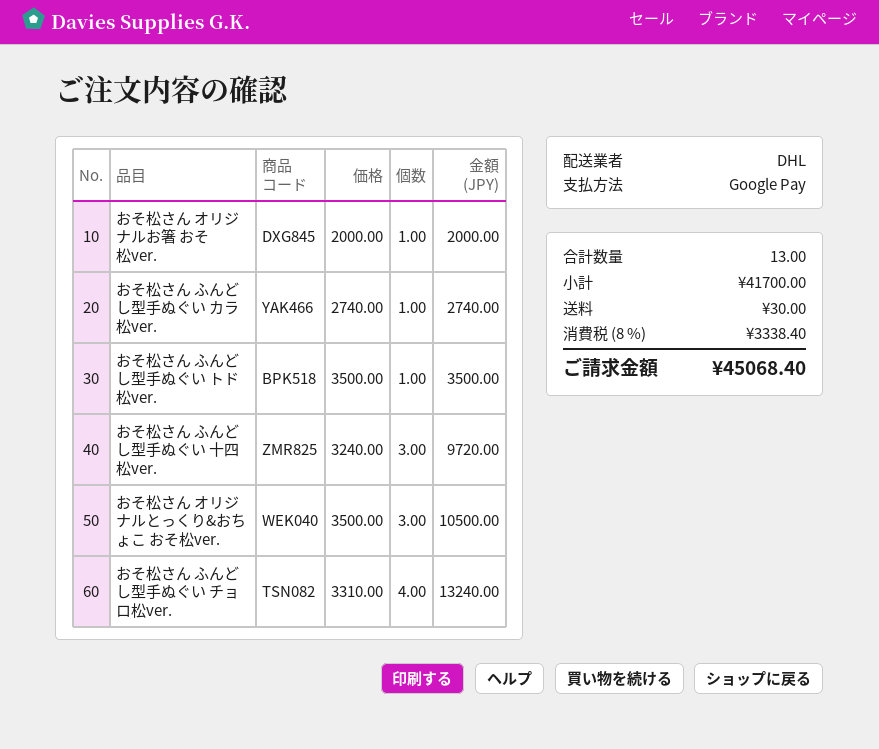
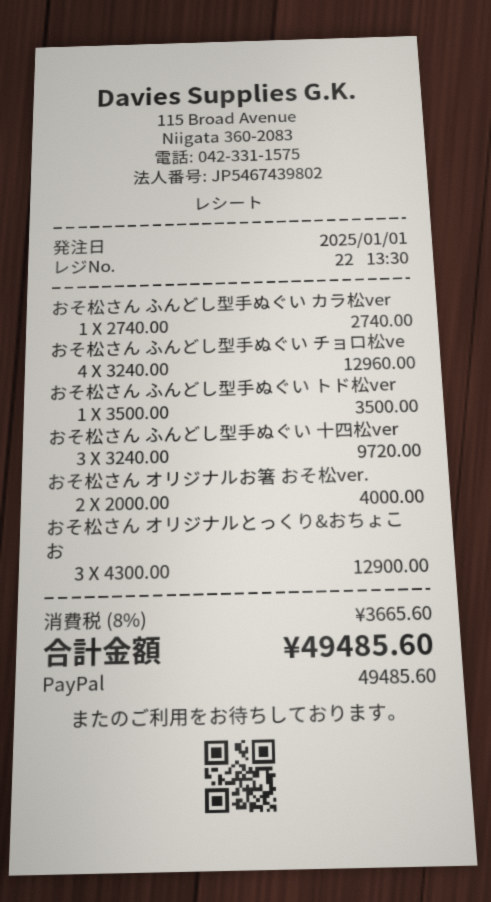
payment method: Google Pay -> PayPal
おそ松さん オリジナルお箸 おそ松ver.: 1 x 2000.00 = 2000.00 -> 2 x 2000.00 = 4000.00
おそ松さん オリジナルとっくり&おちょこ おそ松ver.: 3 x 3500.00 = 10500.00 -> 3 x 4300.00 = 12900.00
おそ松さん ふんどし型手ぬぐい チョロ松ver.: 4 x 3310.00 = 13240.00 -> 4 x 3240.00 = 12960.00
shipping: 30.00 -> none
tax: 8% = 3338.40 -> 8% = 3665.60
total: 45068.40 -> 49485.60

